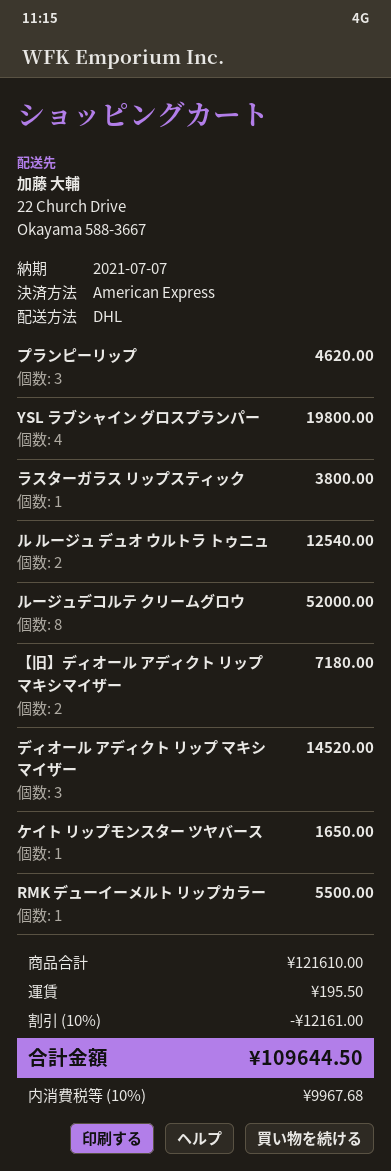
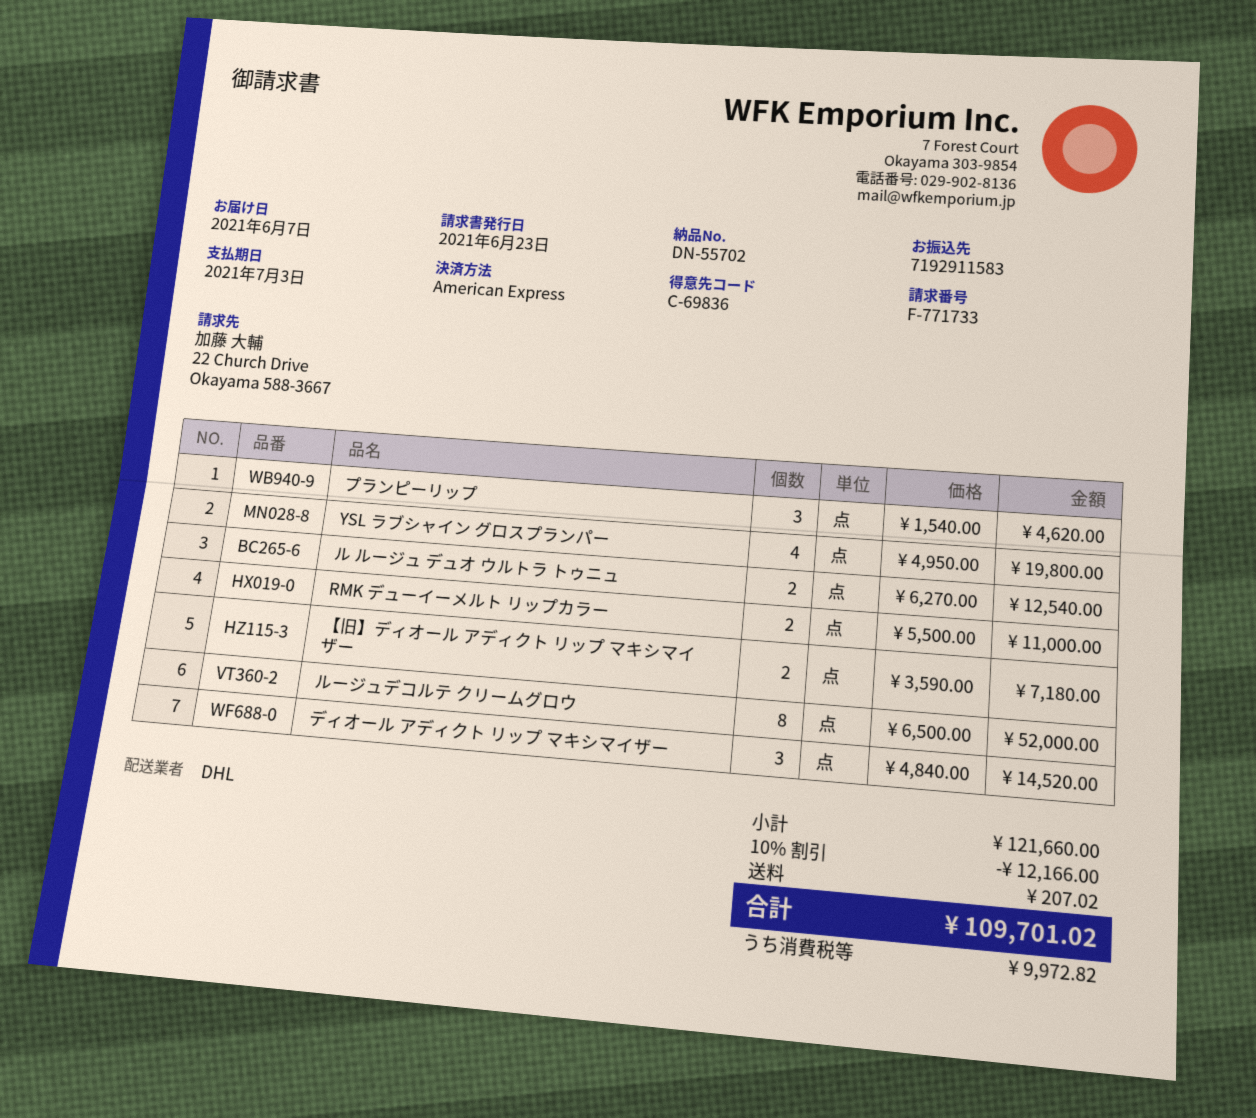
delivery date: 2021-07-07 -> 2021-06-07
ラスターガラス リップスティック: 1 for 3800.00 -> none
ケイト リップモンスター ツヤバース: 1 for 1650.00 -> none
RMK デューイーメルト リップカラー: 1 for 5500.00 -> 2 for 11000.00
subtotal: 121610.00 -> 121660.00
discount: 10% = 12161.00 -> 10% = 12166.00
shipping: 195.50 -> 207.02
tax: 9967.68 -> 9972.82
total: 109644.50 -> 109701.02

